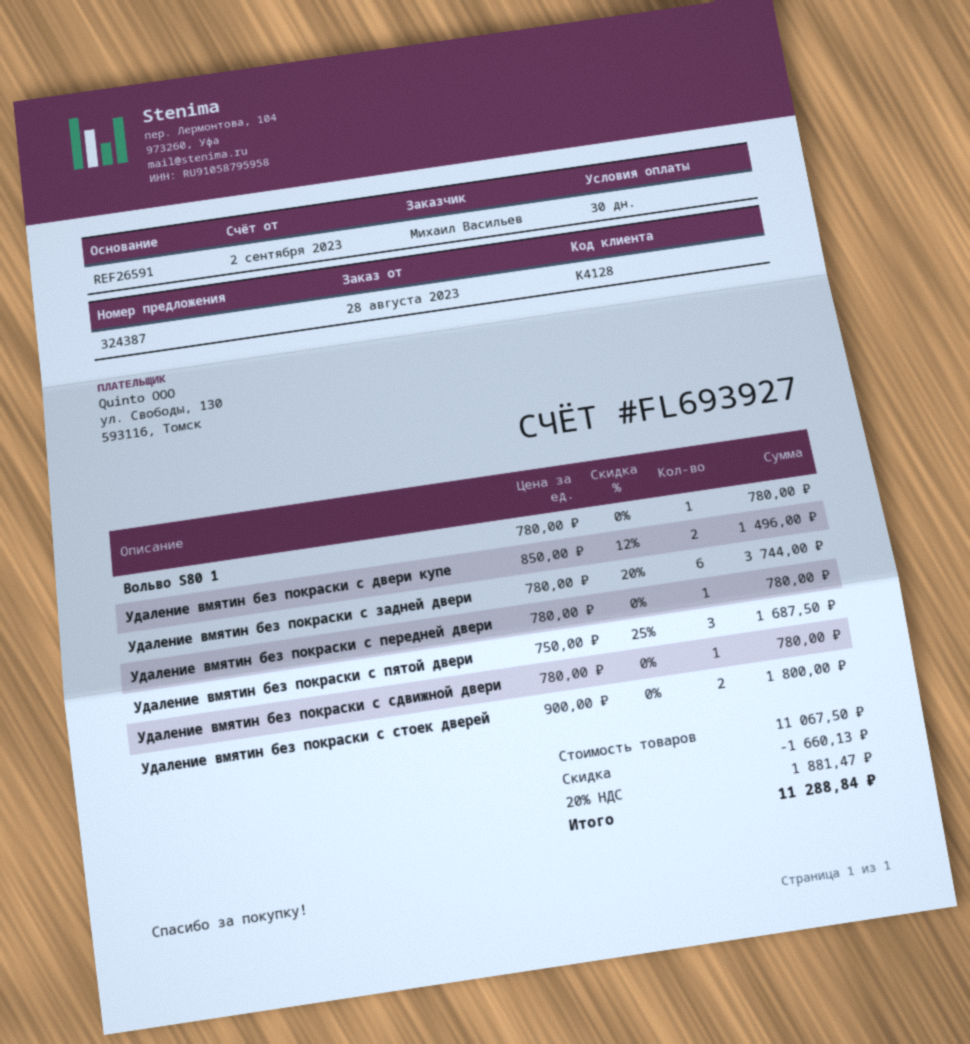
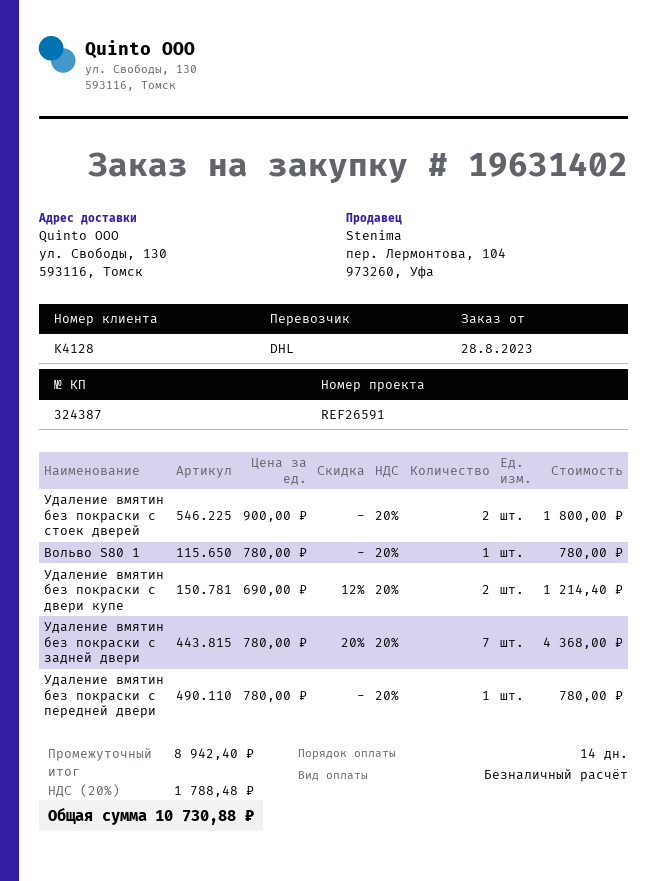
payment terms: 30 days -> 14 days
Удаление вмятин без покраски с двери купе: 2 x 850.00 - 12% = 1496.00 -> 2 x 690.00 - 12% = 1214.40
Удаление вмятин без покраски с задней двери: 6 x 780.00 - 20% = 3744.00 -> 7 x 780.00 - 20% = 4368.00
Удаление вмятин без покраски с пятой двери: 3 x 750.00 - 25% = 1687.50 -> none
Удаление вмятин без покраски с сдвижной двери: 1 x 780.00 = 780.00 -> none
subtotal: 11067.50 -> 8942.40
discount: 1660.13 -> none
tax: 20% = 1881.47 -> 20% = 1788.48
total: 11288.84 -> 10730.88

